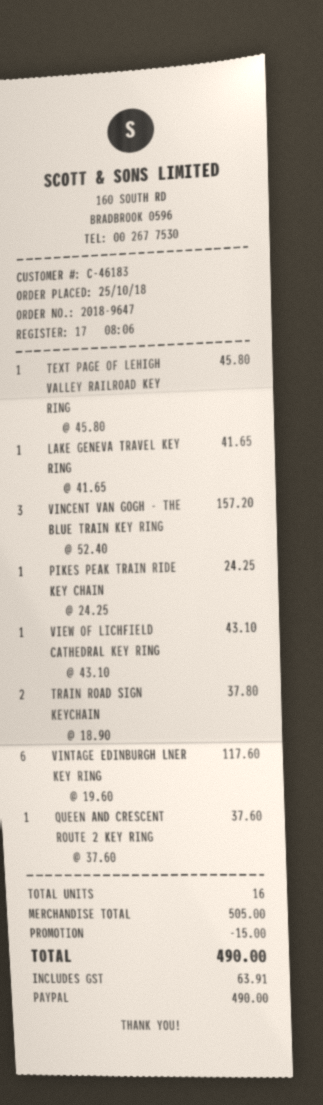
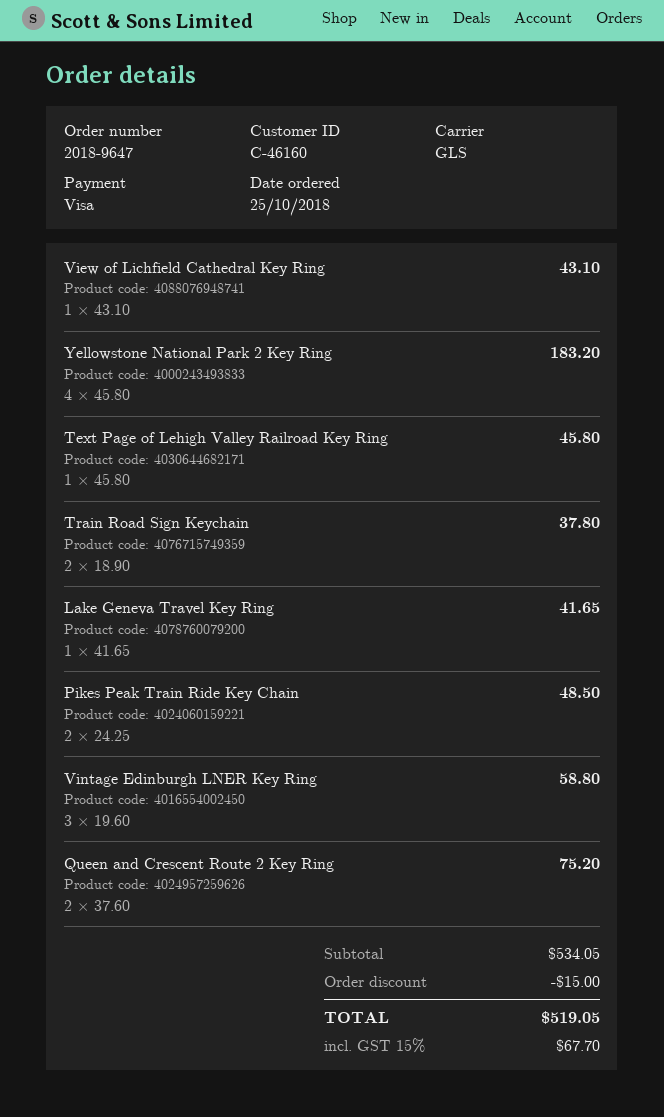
customer number: C-46183 -> C-46160
payment method: PayPal -> Visa
VINCENT VAN GOGH - THE BLUE TRAIN KEY RING: 3 x 52.40 = 157.20 -> none
PIKES PEAK TRAIN RIDE KEY CHAIN: 1 x 24.25 = 24.25 -> 2 x 24.25 = 48.50
VINTAGE EDINBURGH LNER KEY RING: 6 x 19.60 = 117.60 -> 3 x 19.60 = 58.80
QUEEN AND CRESCENT ROUTE 2 KEY RING: 1 x 37.60 = 37.60 -> 2 x 37.60 = 75.20
Yellowstone National Park 2 Key Ring: none -> 4 x 45.80 = 183.20
subtotal: 505.00 -> 534.05
tax: 63.91 -> 67.70
total: 490.00 -> 519.05

